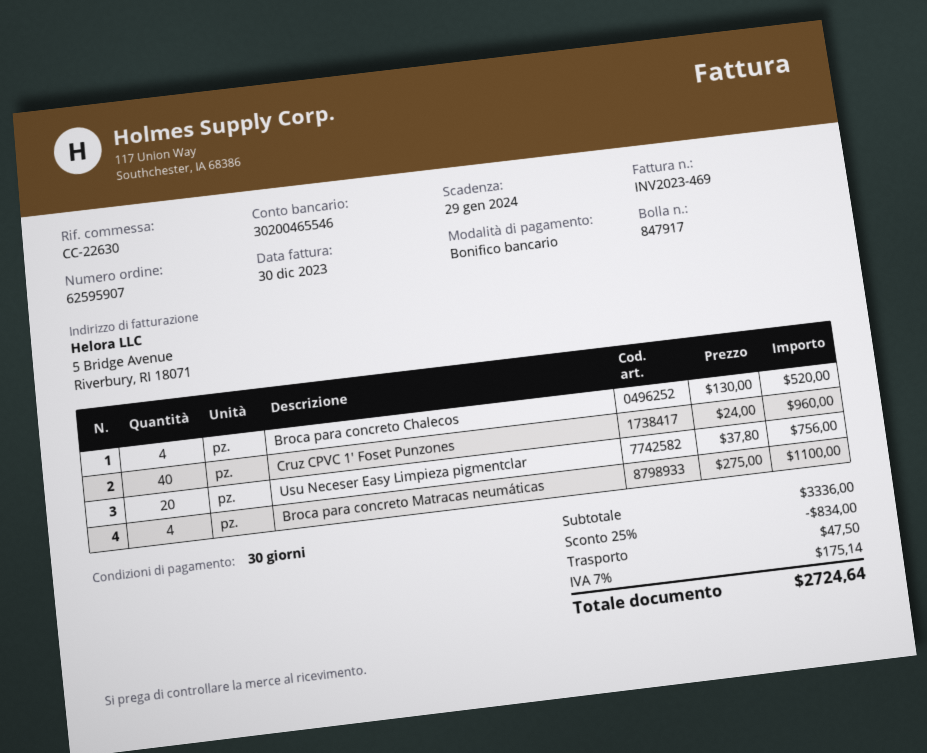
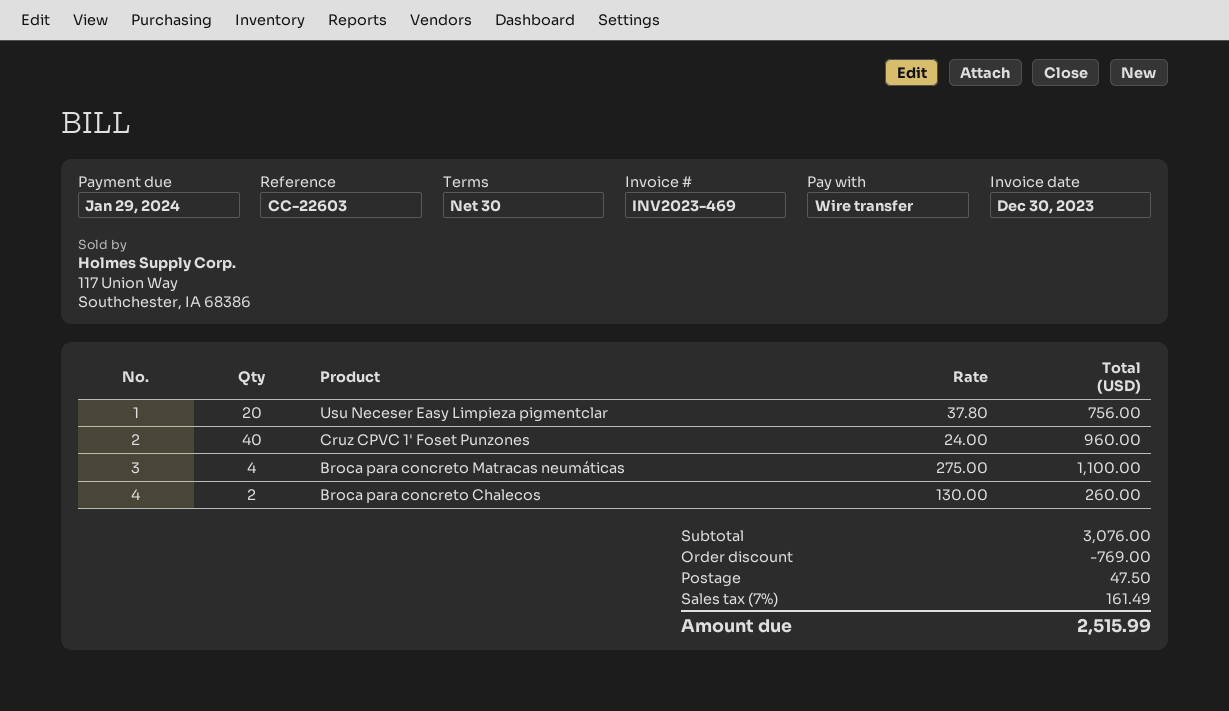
reference: CC-22630 -> CC-22603
Broca para concreto Chalecos: 4 x 130.00 = 520.00 -> 2 x 130.00 = 260.00
subtotal: 3336.00 -> 3076.00
discount: 834.00 -> 769.00
tax: 7% = 175.14 -> 7% = 161.49
total: 2724.64 -> 2515.99

